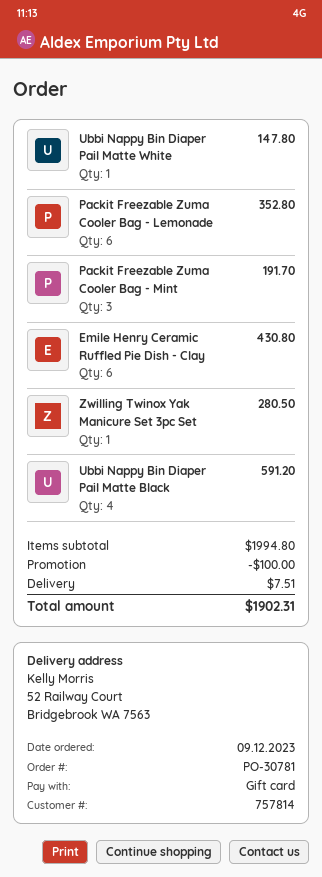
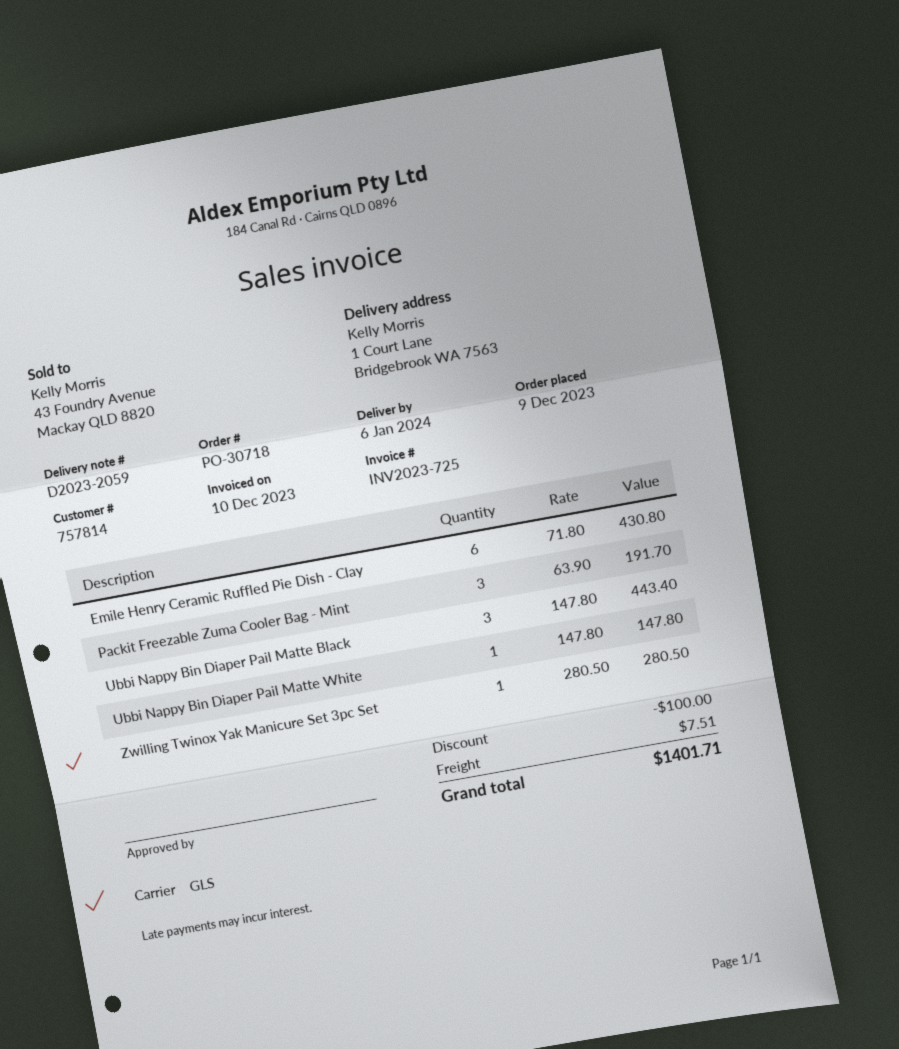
order number: PO-30781 -> PO-30718
ship to: 52 Railway Court, Bridgebrook WA 7563 -> 1 Court Lane, Bridgebrook WA 7563
Packit Freezable Zuma Cooler Bag - Lemonade: 6 for 352.80 -> none
Ubbi Nappy Bin Diaper Pail Matte Black: 4 for 591.20 -> 3 for 443.40
total: 1902.31 -> 1401.71

